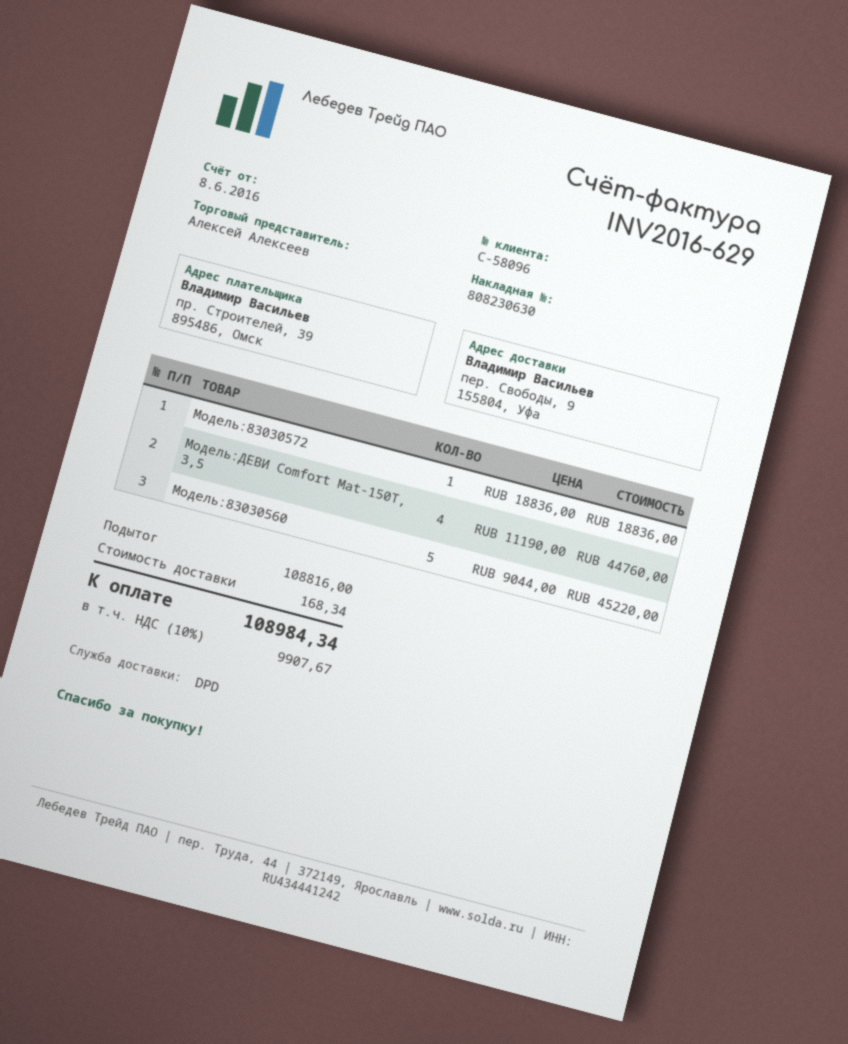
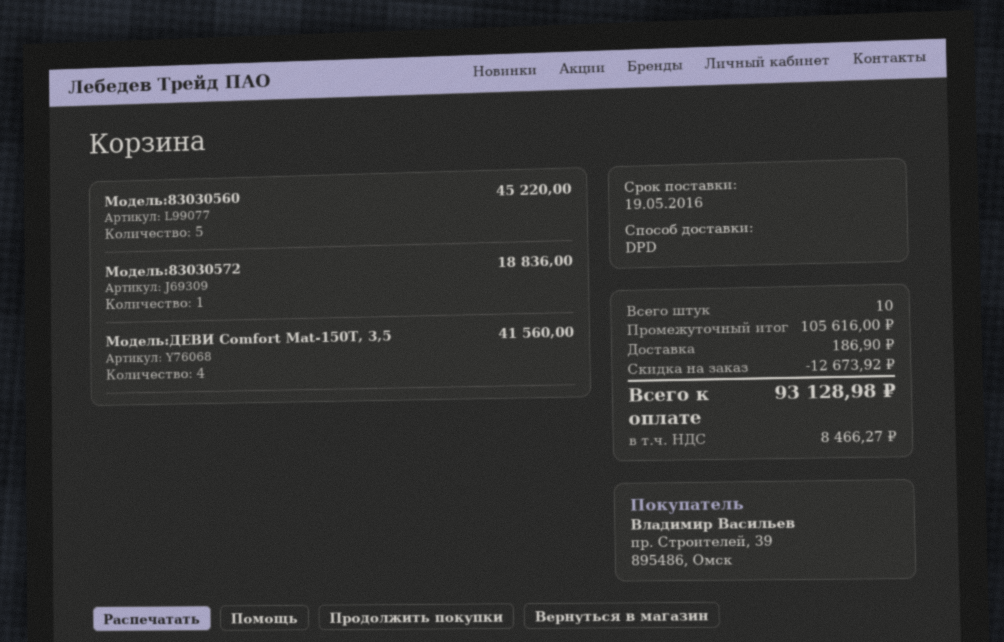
Модель:ДЕВИ Comfort Mat-150T, 3,5: 4 for 44760.00 -> 4 for 41560.00
subtotal: 108816.00 -> 105616.00
discount: none -> 12673.92
shipping: 168.34 -> 186.90
tax: 9907.67 -> 8466.27
total: 108984.34 -> 93128.98

